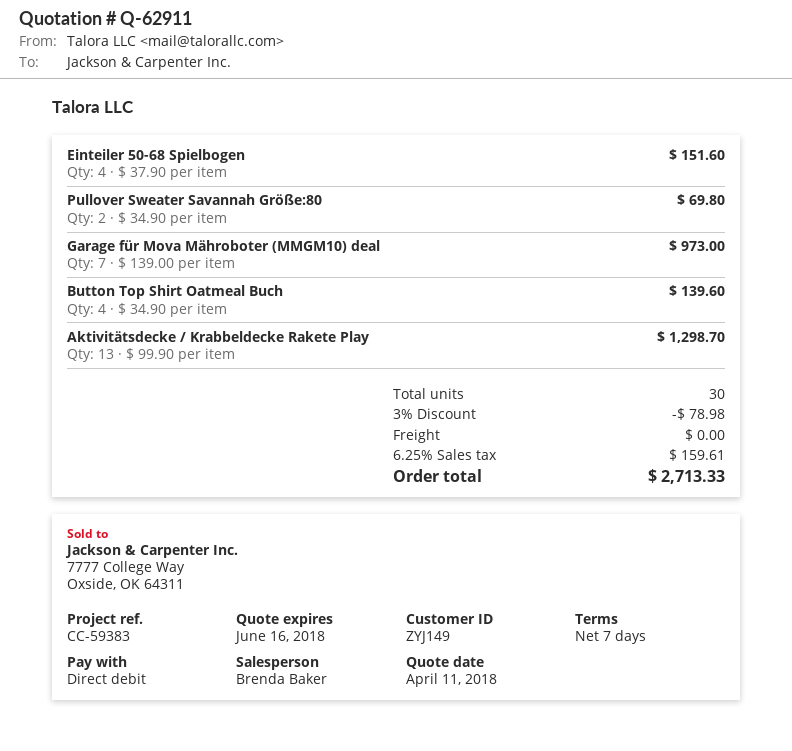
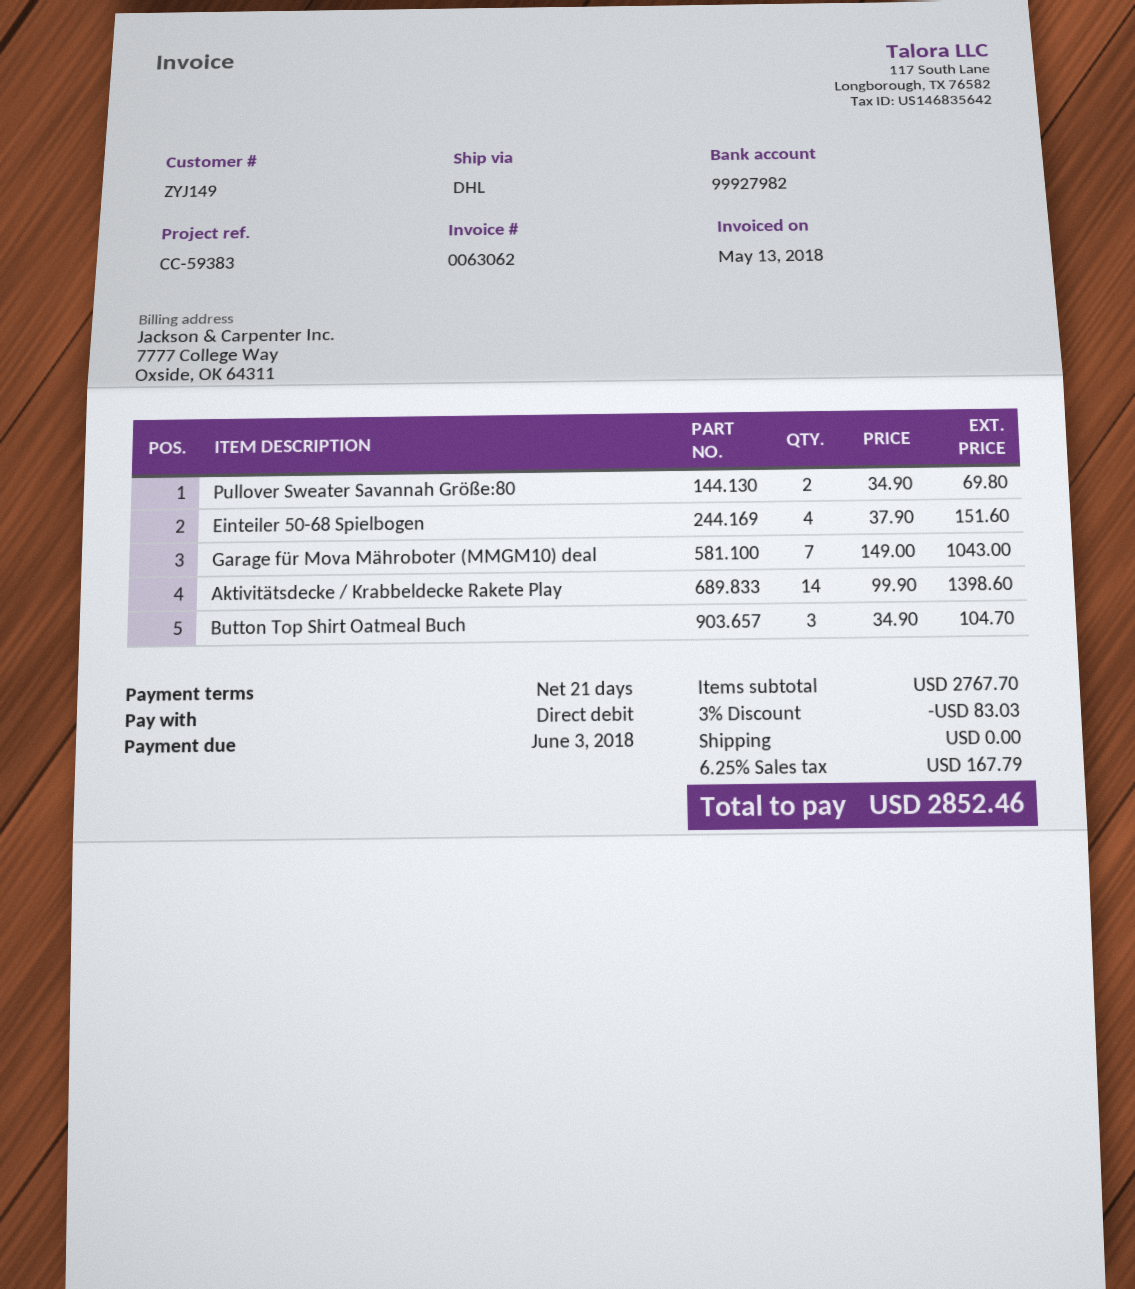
payment terms: 7 days -> 21 days
Garage für Mova Mähroboter (MMGM10) deal: 7 x 139.00 = 973.00 -> 7 x 149.00 = 1043.00
Button Top Shirt Oatmeal Buch: 4 x 34.90 = 139.60 -> 3 x 34.90 = 104.70
Aktivitätsdecke / Krabbeldecke Rakete Play: 13 x 99.90 = 1298.70 -> 14 x 99.90 = 1398.60
discount: 3% = 78.98 -> 3% = 83.03
tax: 6.25% = 159.61 -> 6.25% = 167.79
total: 2713.33 -> 2852.46

